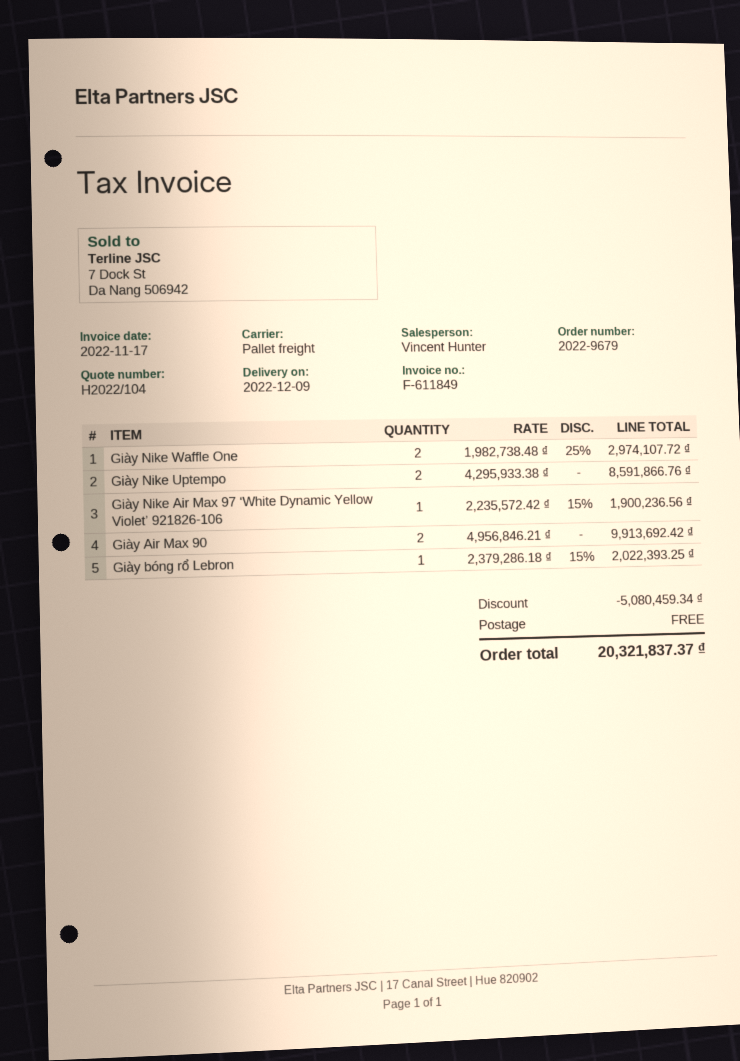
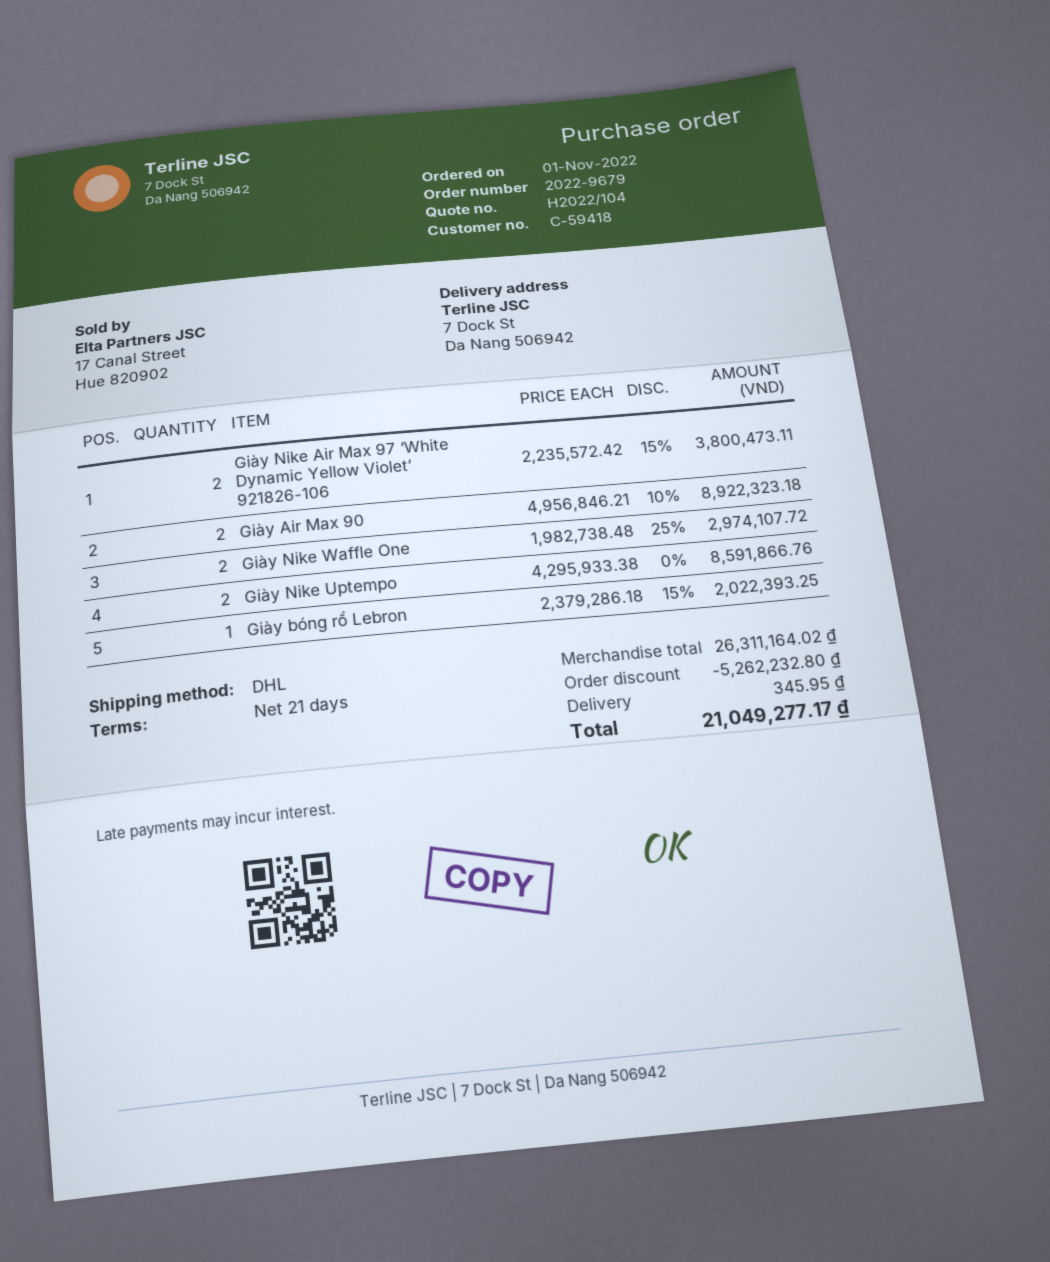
shipping method: pallet freight -> DHL
Giày Nike Air Max 97 ‘White Dynamic Yellow Violet’ 921826-106: 1 x 2235572.42 - 15% = 1900236.56 -> 2 x 2235572.42 - 15% = 3800473.11
Giày Air Max 90: 2 x 4956846.21 = 9913692.42 -> 2 x 4956846.21 - 10% = 8922323.18
discount: 5080459.34 -> 5262232.80
shipping: 0.00 -> 345.95
total: 20321837.37 -> 21049277.17

